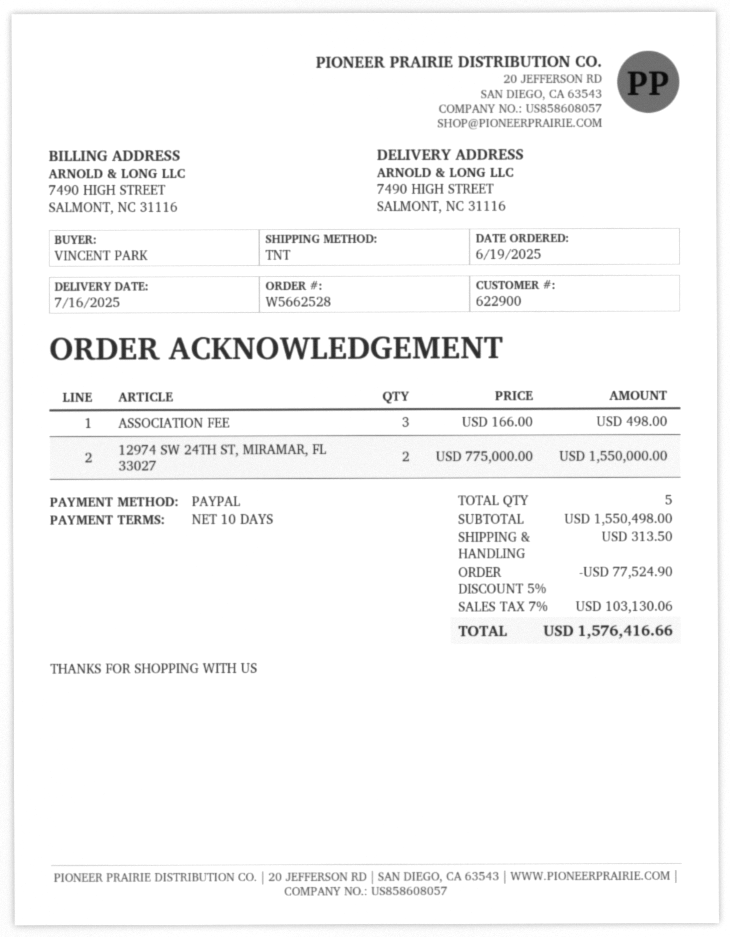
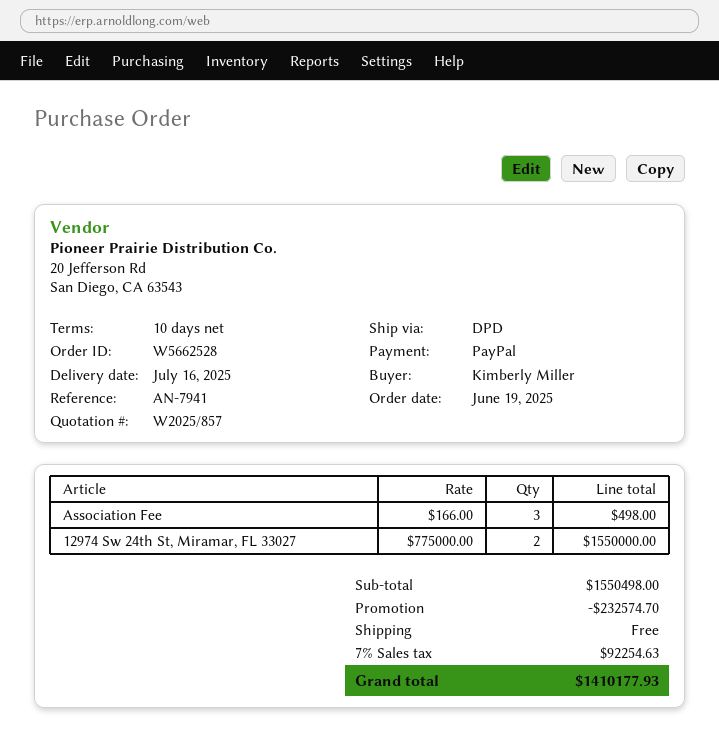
ordered by: VINCENT PARK -> Kimberly Miller
shipping method: TNT -> DPD
discount: 77524.90 -> 232574.70
shipping: 313.50 -> 0.00
tax: 7% = 103130.06 -> 7% = 92254.63
total: 1576416.66 -> 1410177.93

